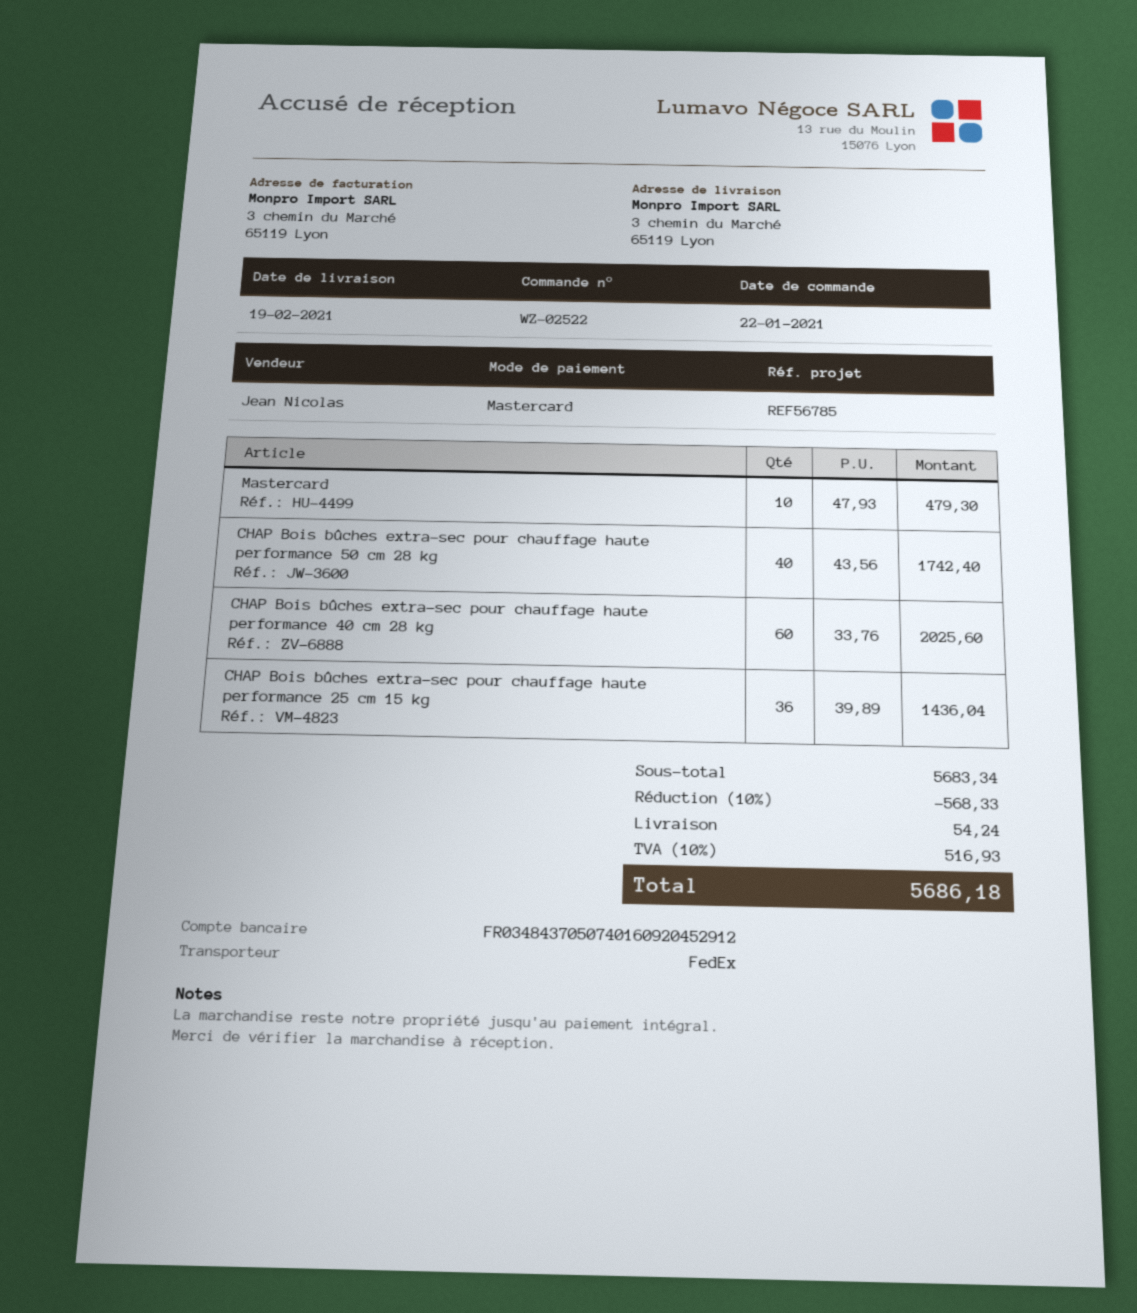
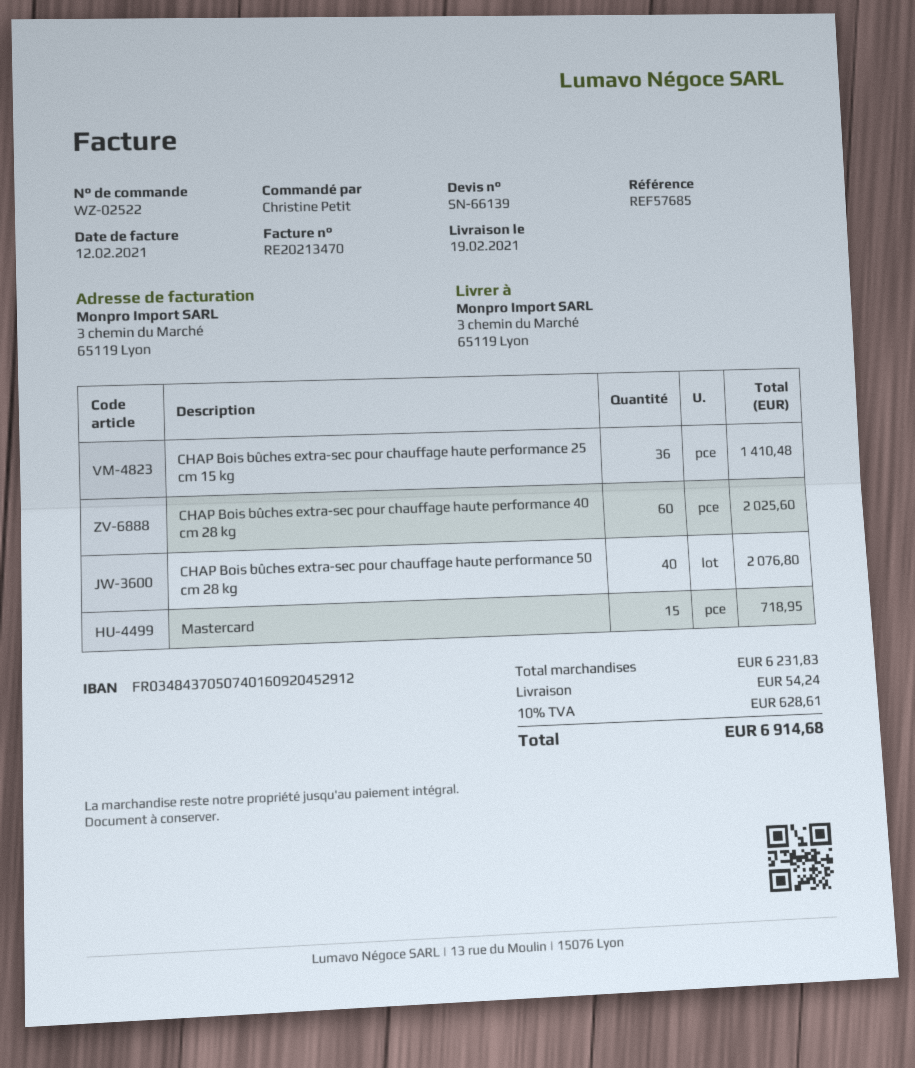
reference: REF56785 -> REF57685
Mastercard: 10 for 479.30 -> 15 for 718.95
CHAP Bois bûches extra-sec pour chauffage haute performance 50 cm 28 kg: 40 for 1742.40 -> 40 for 2076.80
CHAP Bois bûches extra-sec pour chauffage haute performance 25 cm 15 kg: 36 for 1436.04 -> 36 for 1410.48
subtotal: 5683.34 -> 6231.83
discount: 10% = 568.33 -> none
tax: 10% = 516.93 -> 10% = 628.61
total: 5686.18 -> 6914.68

